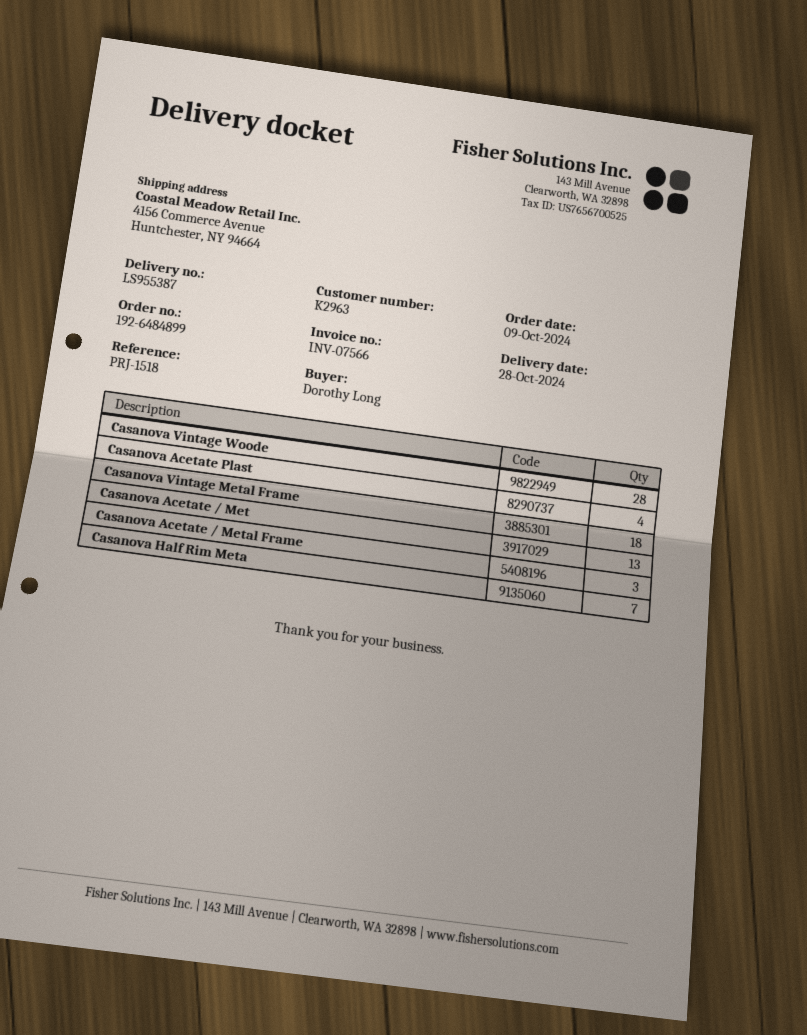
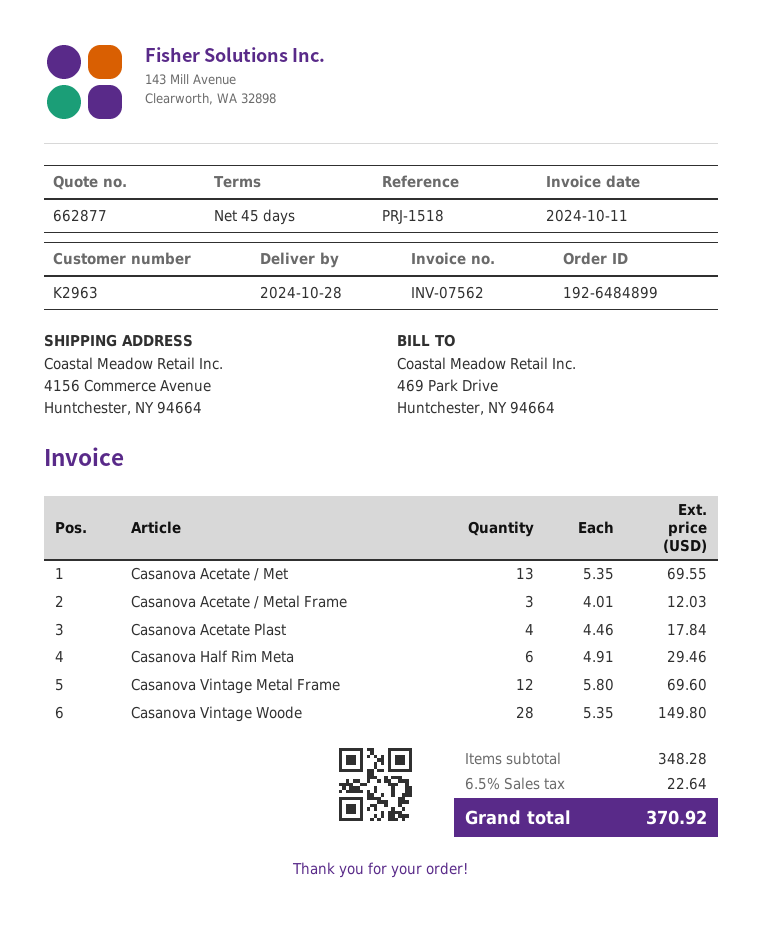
invoice number: INV-07566 -> INV-07562
Casanova Vintage Metal Frame: 18 -> 12
Casanova Half Rim Meta: 7 -> 6

